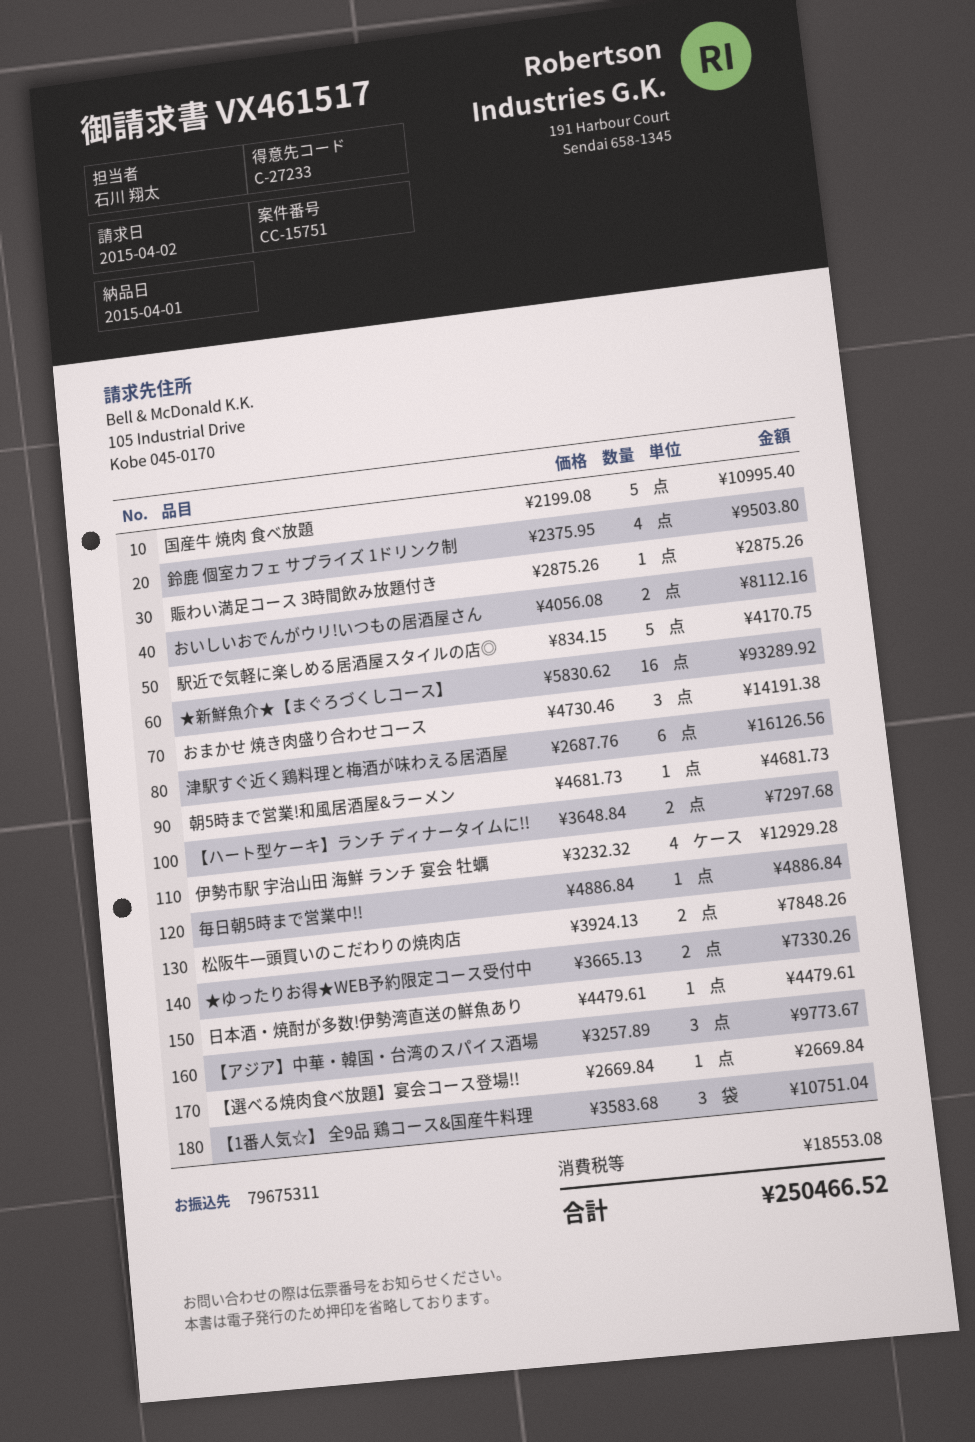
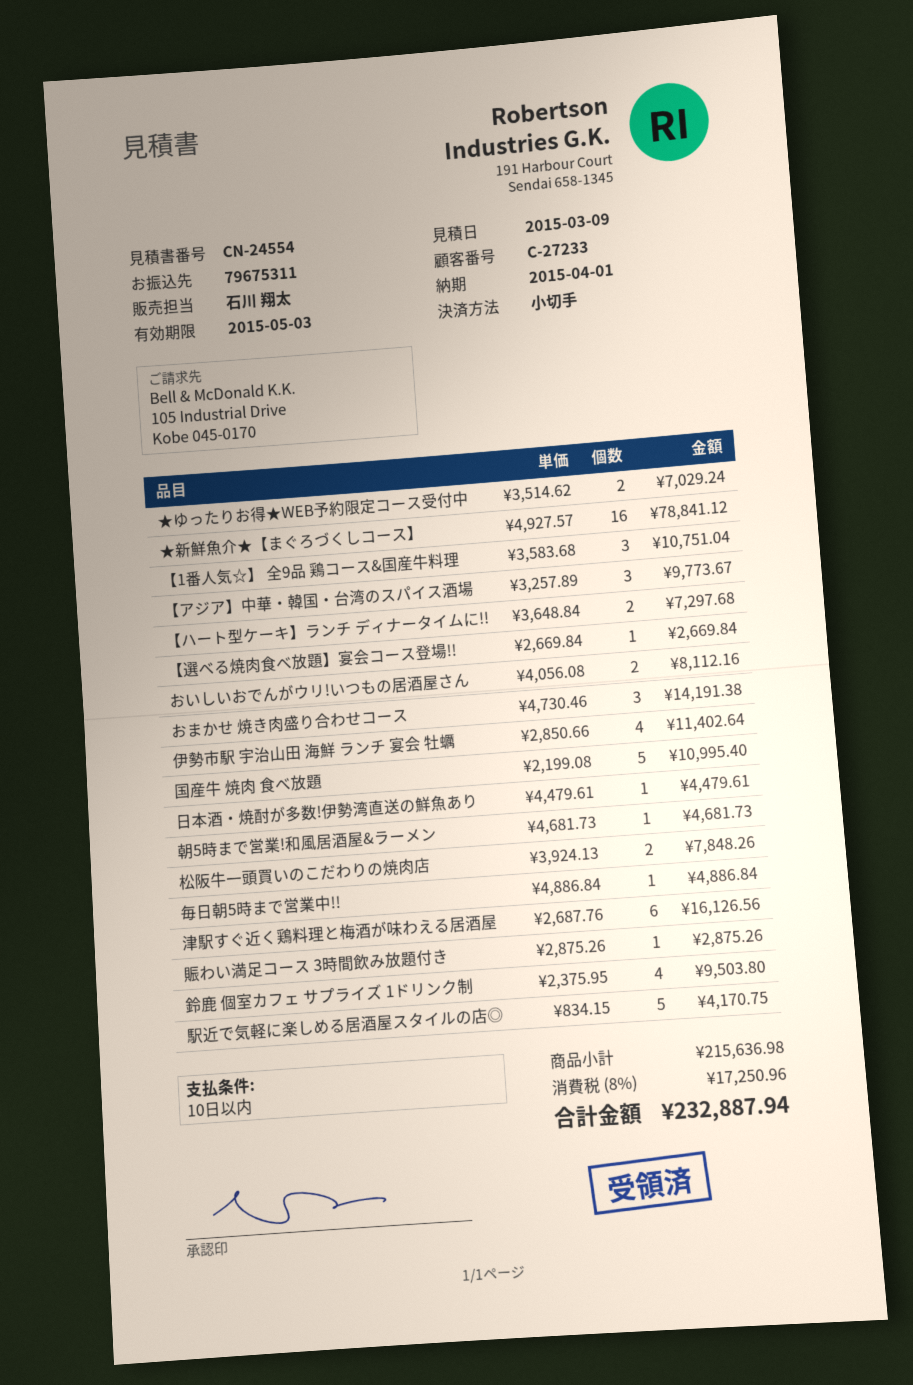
★新鮮魚介★【まぐろづくしコース】: 16 x 5830.62 = 93289.92 -> 16 x 4927.57 = 78841.12
伊勢市駅 宇治山田 海鮮 ランチ 宴会 牡蠣: 4 x 3232.32 = 12929.28 -> 4 x 2850.66 = 11402.64
★ゆったりお得★WEB予約限定コース受付中: 2 x 3665.13 = 7330.26 -> 2 x 3514.62 = 7029.24
tax: 18553.08 -> 17250.96
total: 250466.52 -> 232887.94

